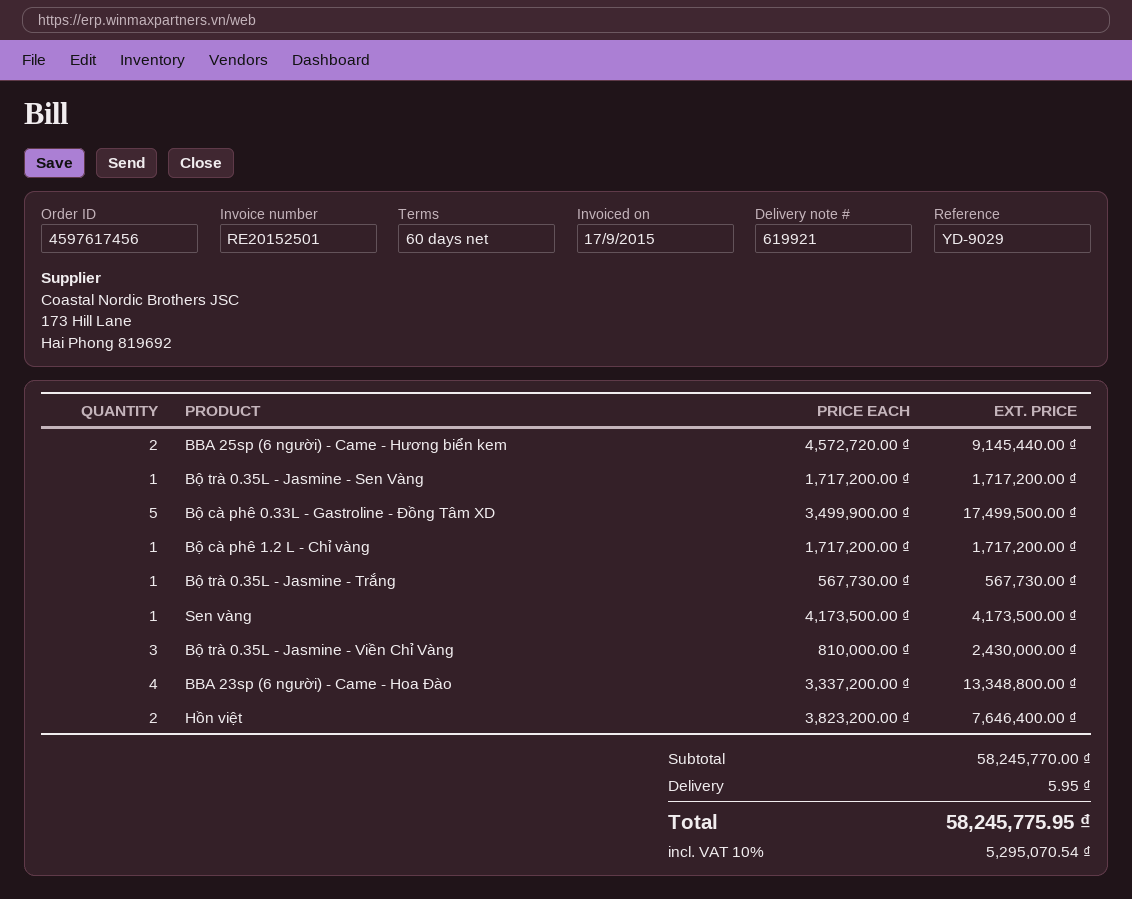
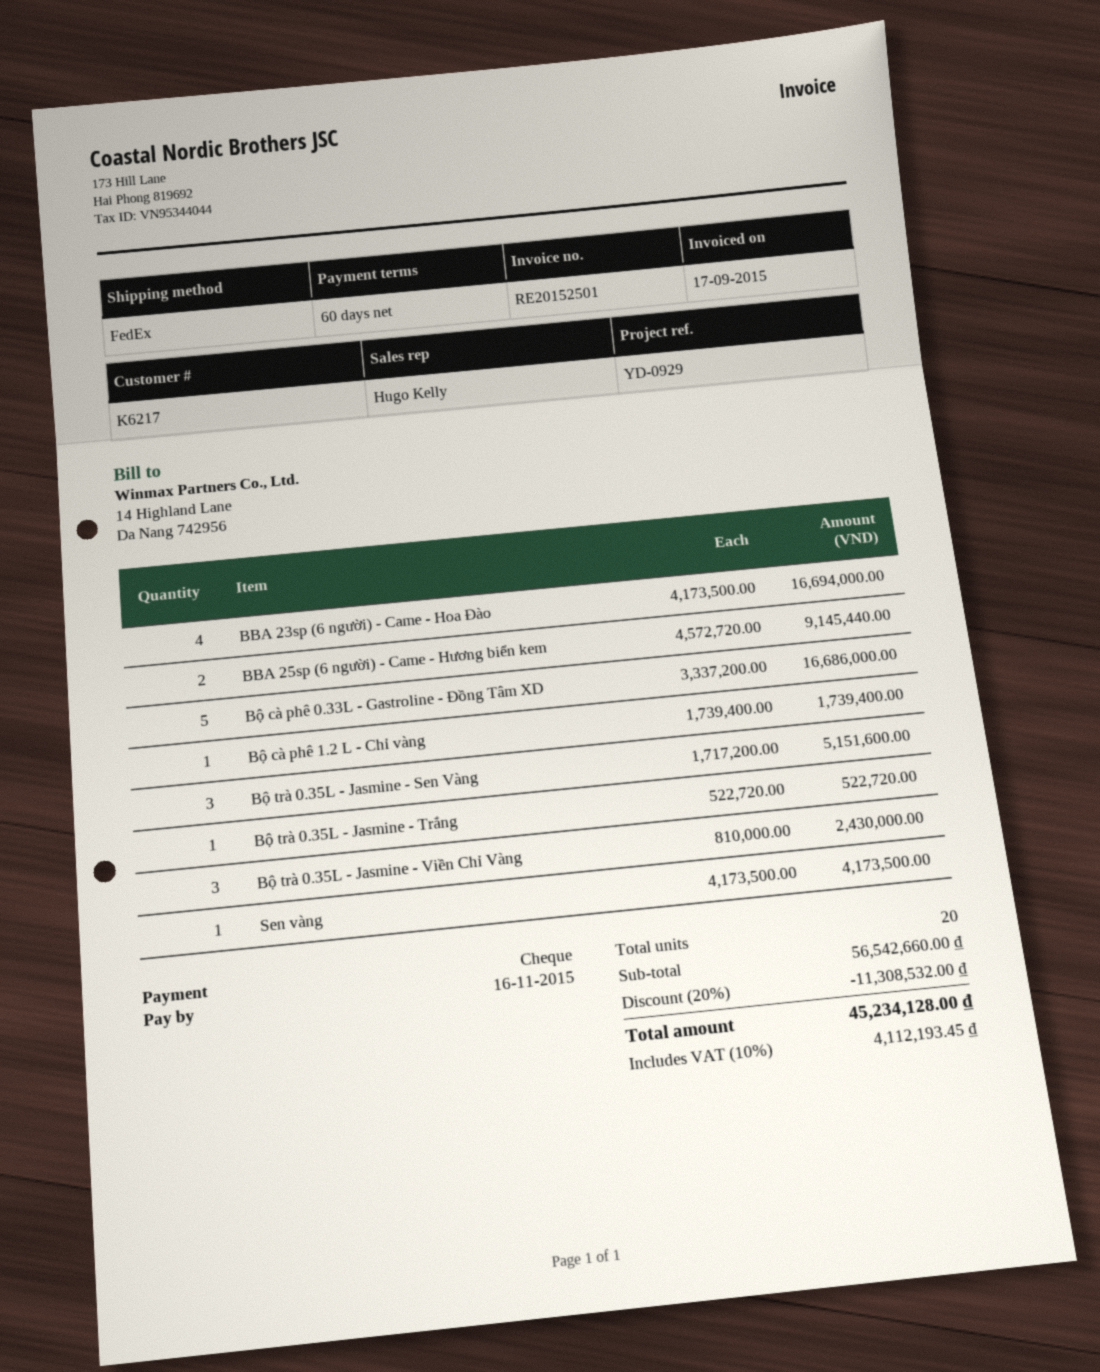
reference: YD-9029 -> YD-0929
Bộ trà 0.35L - Jasmine - Sen Vàng: 1 x 1717200.00 = 1717200.00 -> 3 x 1717200.00 = 5151600.00
Bộ cà phê 0.33L - Gastroline - Đồng Tâm XD: 5 x 3499900.00 = 17499500.00 -> 5 x 3337200.00 = 16686000.00
Bộ cà phê 1.2 L - Chỉ vàng: 1 x 1717200.00 = 1717200.00 -> 1 x 1739400.00 = 1739400.00
Bộ trà 0.35L - Jasmine - Trắng: 1 x 567730.00 = 567730.00 -> 1 x 522720.00 = 522720.00
BBA 23sp (6 người) - Came - Hoa Đào: 4 x 3337200.00 = 13348800.00 -> 4 x 4173500.00 = 16694000.00
Hồn việt: 2 x 3823200.00 = 7646400.00 -> none
subtotal: 58245770.00 -> 56542660.00
discount: none -> 20% = 11308532.00
shipping: 5.95 -> none
tax: 10% = 5295070.54 -> 10% = 4112193.45
total: 58245775.95 -> 45234128.00

